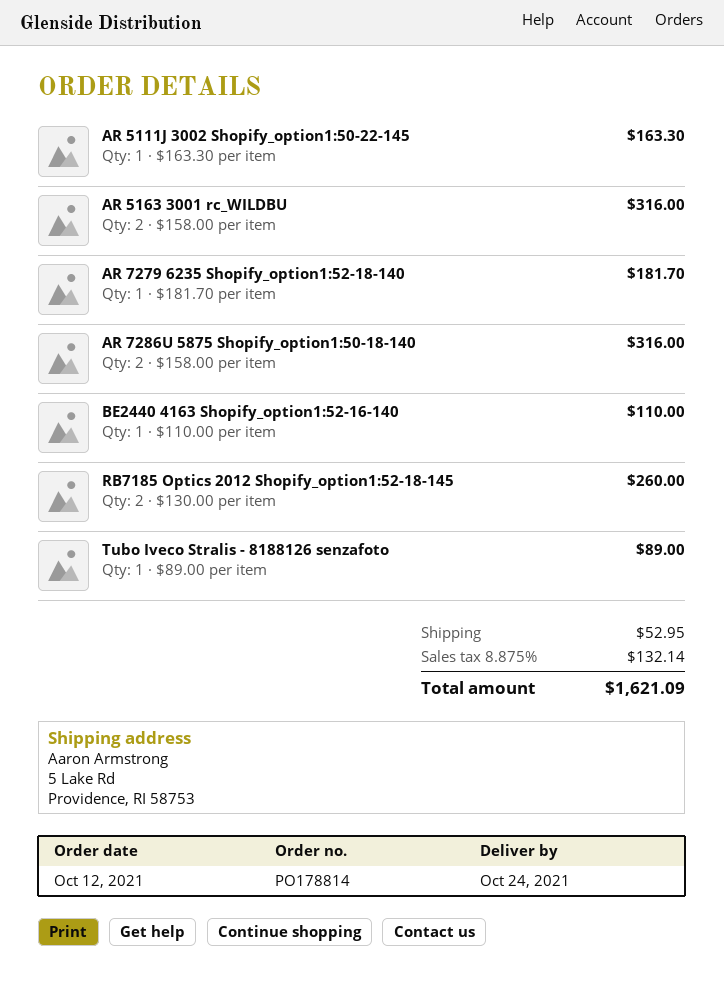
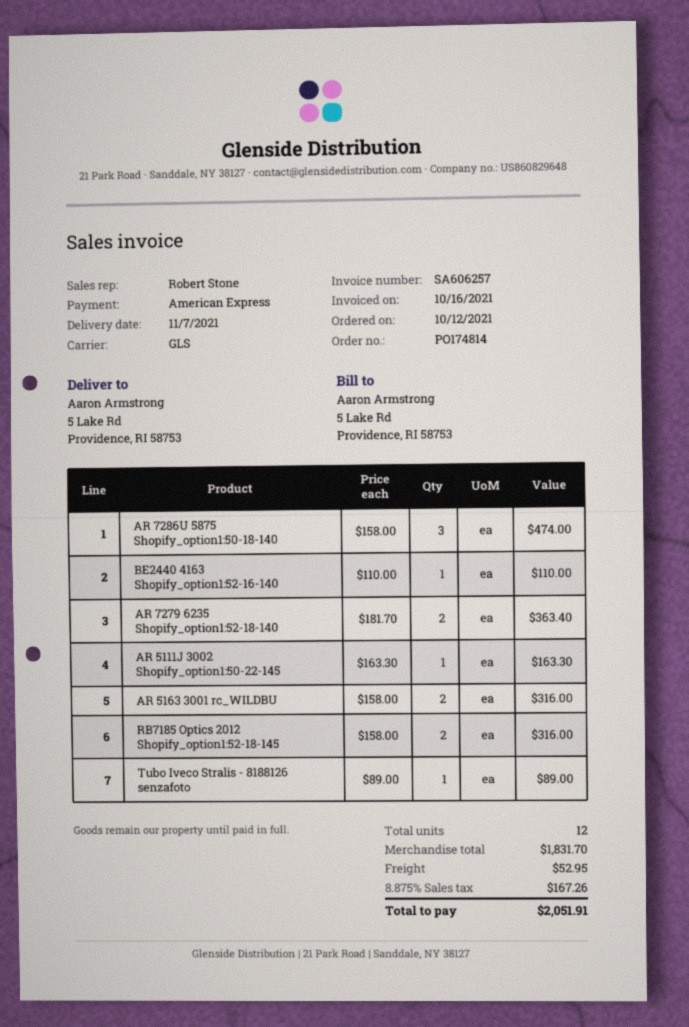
order number: PO178814 -> PO174814
delivery date: 2021-10-24 -> 2021-11-07
AR 7279 6235 Shopify_option1:52-18-140: 1 x 181.70 = 181.70 -> 2 x 181.70 = 363.40
AR 7286U 5875 Shopify_option1:50-18-140: 2 x 158.00 = 316.00 -> 3 x 158.00 = 474.00
RB7185 Optics 2012 Shopify_option1:52-18-145: 2 x 130.00 = 260.00 -> 2 x 158.00 = 316.00
tax: 8.875% = 132.14 -> 8.875% = 167.26
total: 1621.09 -> 2051.91

